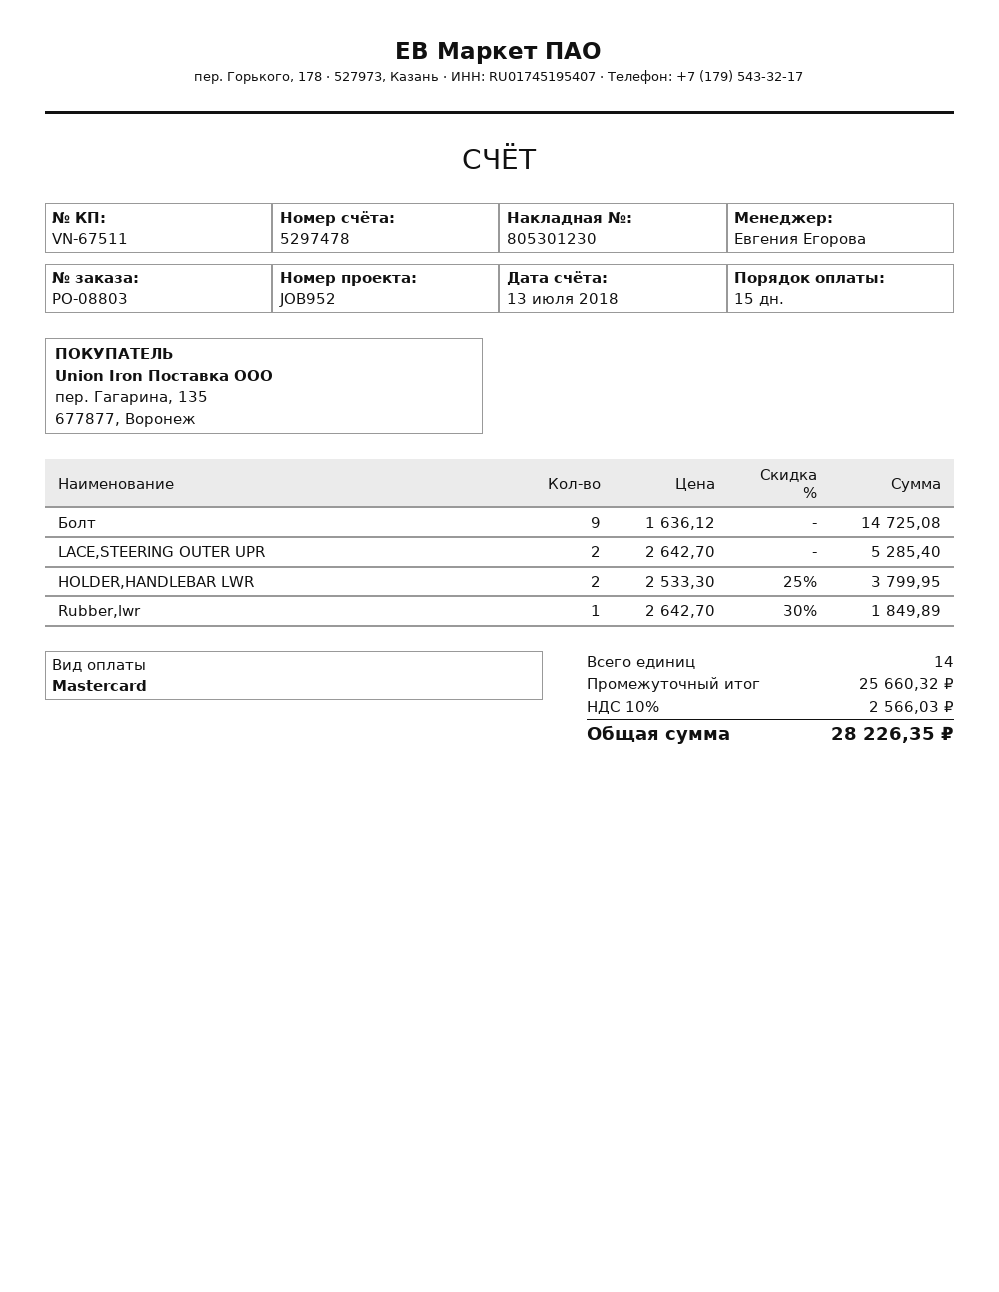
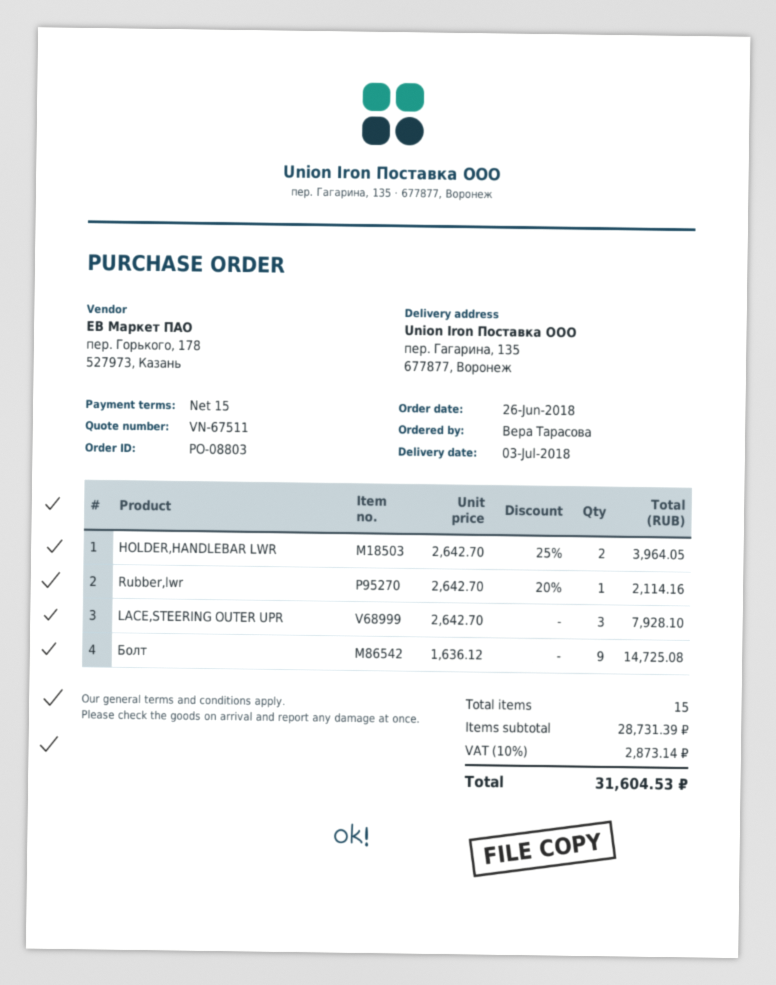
LACE,STEERING OUTER UPR: 2 x 2642.70 = 5285.40 -> 3 x 2642.70 = 7928.10
HOLDER,HANDLEBAR LWR: 2 x 2533.30 - 25% = 3799.95 -> 2 x 2642.70 - 25% = 3964.05
Rubber,lwr: 1 x 2642.70 - 30% = 1849.89 -> 1 x 2642.70 - 20% = 2114.16
total quantity: 14 -> 15
subtotal: 25660.32 -> 28731.39
tax: 10% = 2566.03 -> 10% = 2873.14
total: 28226.35 -> 31604.53

